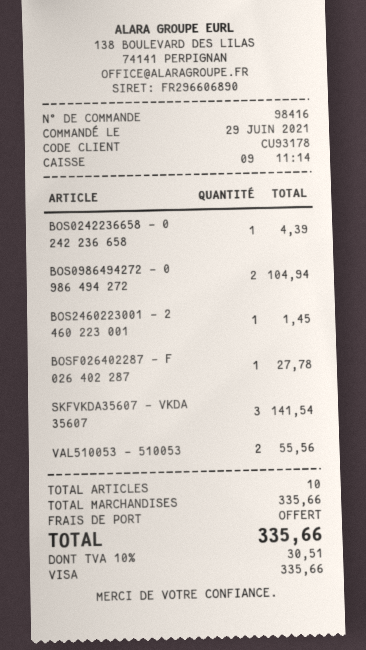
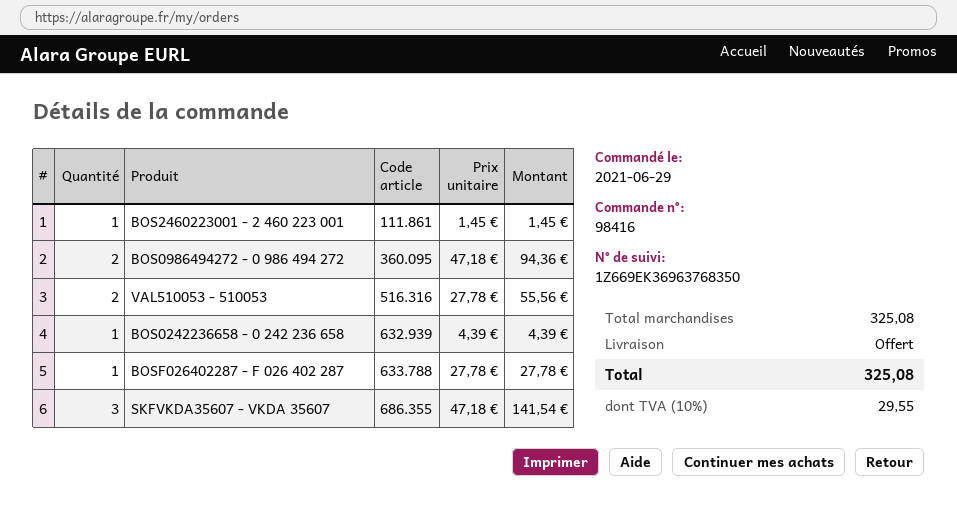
BOS0986494272 - 0 986 494 272: 2 for 104.94 -> 2 for 94.36
subtotal: 335.66 -> 325.08
tax: 10% = 30.51 -> 10% = 29.55
total: 335.66 -> 325.08

